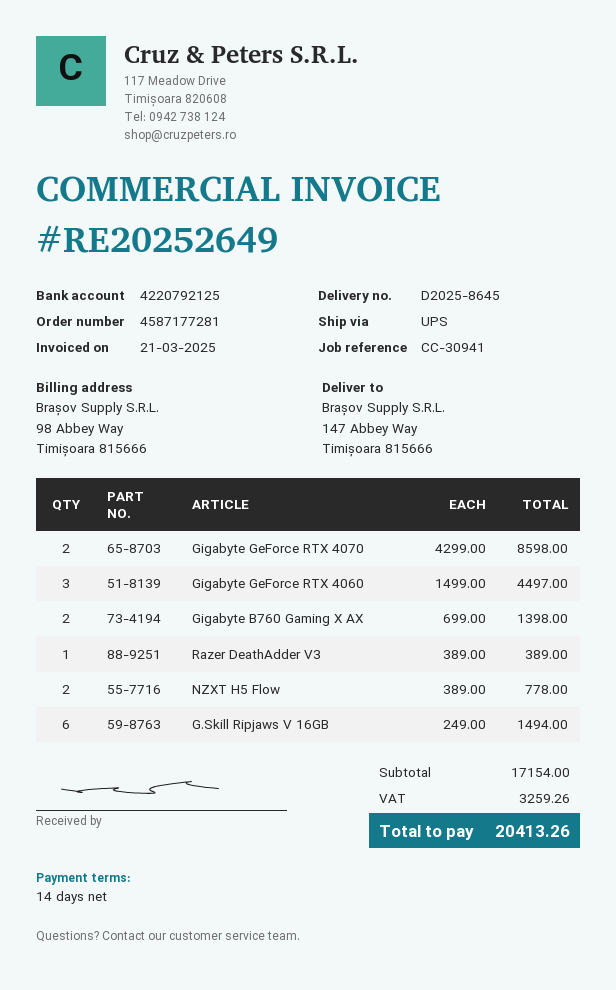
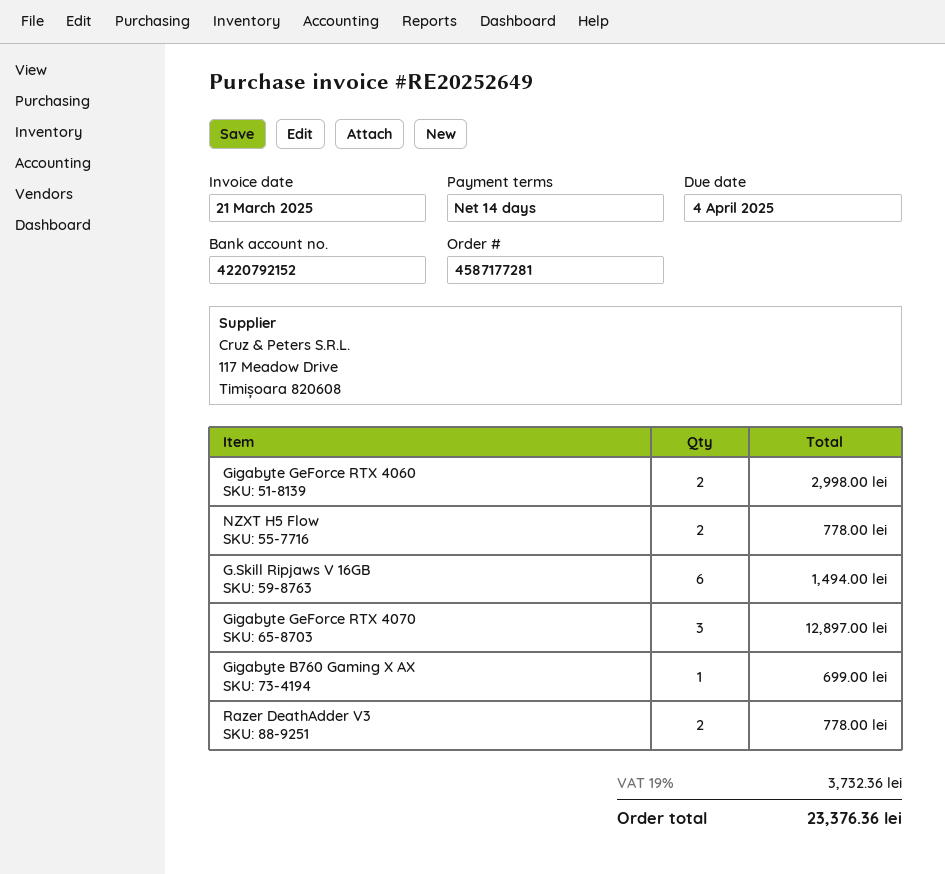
bank account: 4220792125 -> 4220792152
Gigabyte GeForce RTX 4070: 2 for 8598.00 -> 3 for 12897.00
Gigabyte GeForce RTX 4060: 3 for 4497.00 -> 2 for 2998.00
Gigabyte B760 Gaming X AX: 2 for 1398.00 -> 1 for 699.00
Razer DeathAdder V3: 1 for 389.00 -> 2 for 778.00
tax: 3259.26 -> 3732.36
total: 20413.26 -> 23376.36

